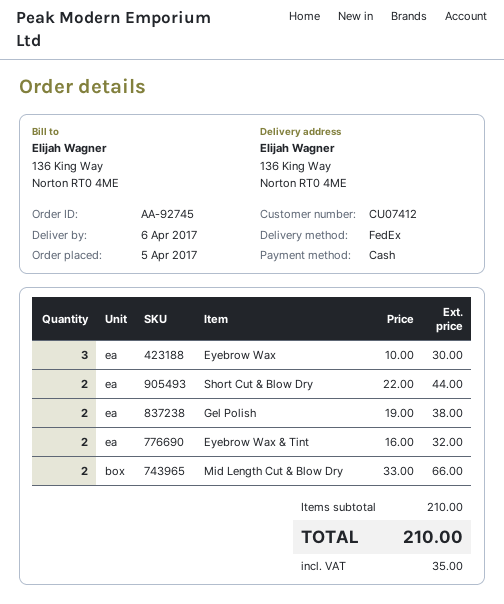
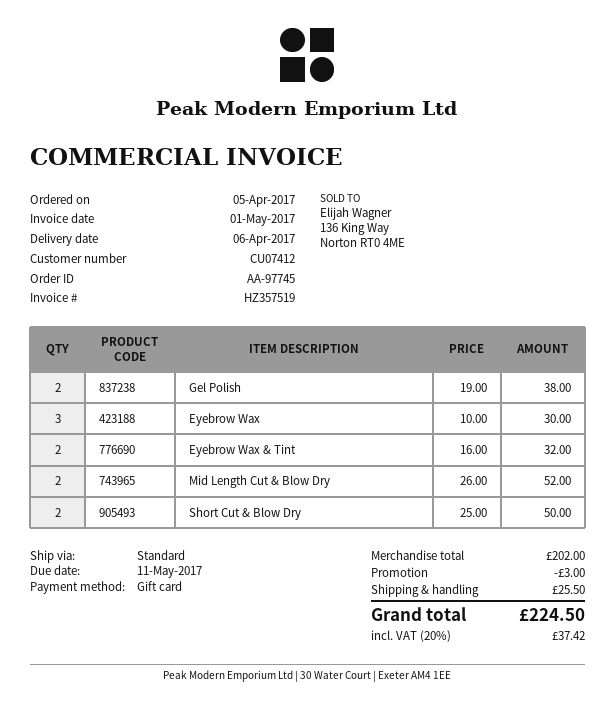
order number: AA-92745 -> AA-97745
payment method: cash -> gift card
shipping method: FedEx -> standard
Short Cut & Blow Dry: 2 x 22.00 = 44.00 -> 2 x 25.00 = 50.00
Mid Length Cut & Blow Dry: 2 x 33.00 = 66.00 -> 2 x 26.00 = 52.00
subtotal: 210.00 -> 202.00
discount: none -> 3.00
shipping: none -> 25.50
tax: 35.00 -> 37.42
total: 210.00 -> 224.50

